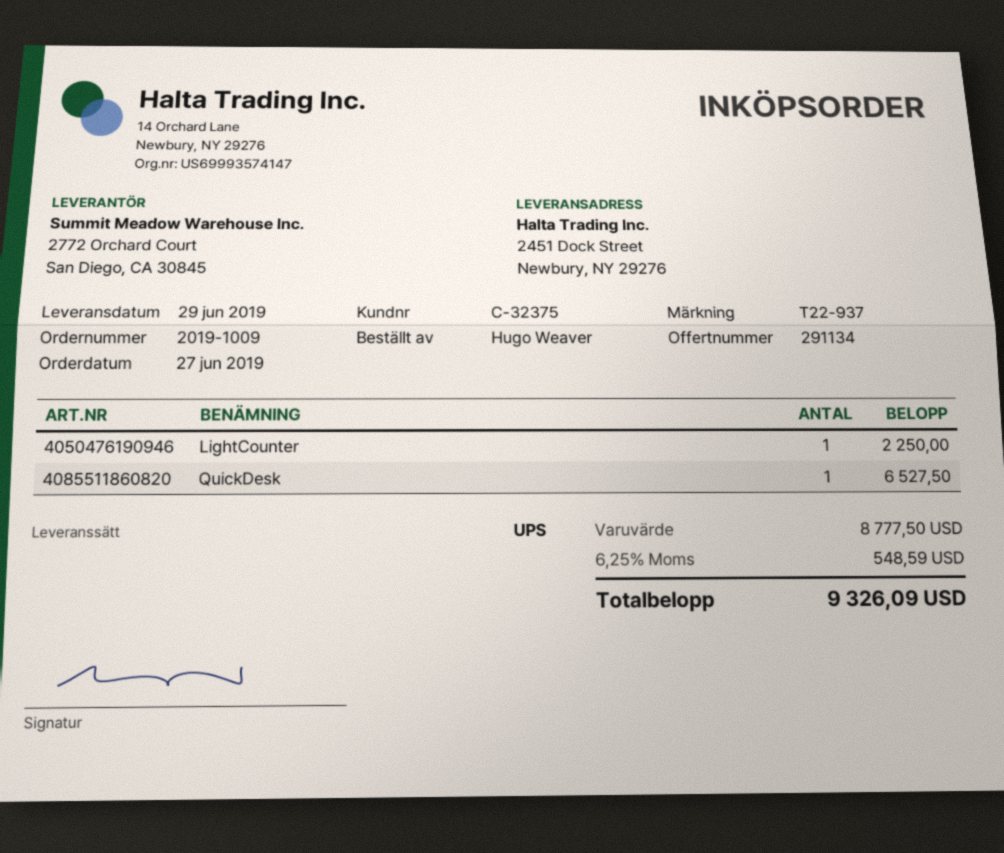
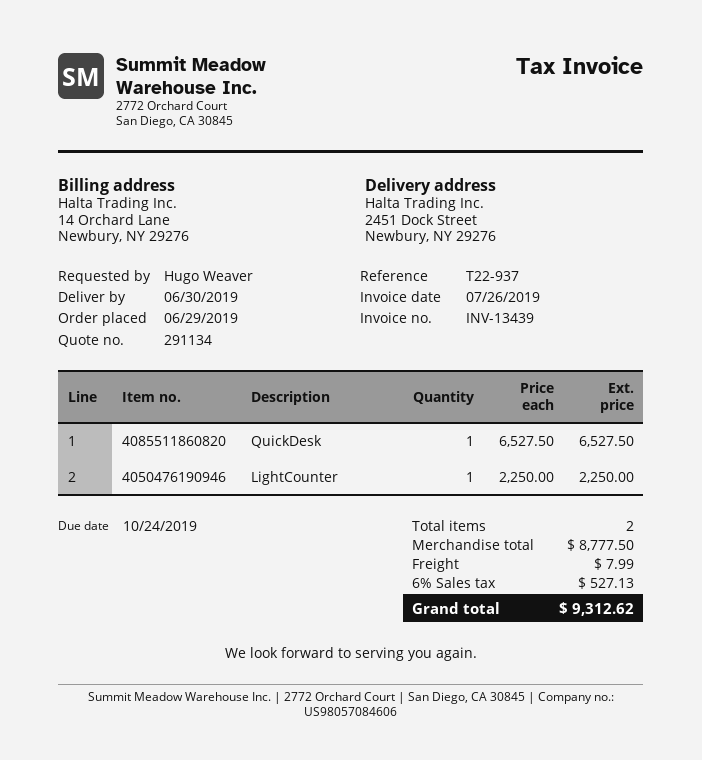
order date: 2019-06-27 -> 2019-06-29
delivery date: 2019-06-29 -> 2019-06-30
shipping: none -> 7.99
tax: 6.25% = 548.59 -> 6% = 527.13
total: 9326.09 -> 9312.62

